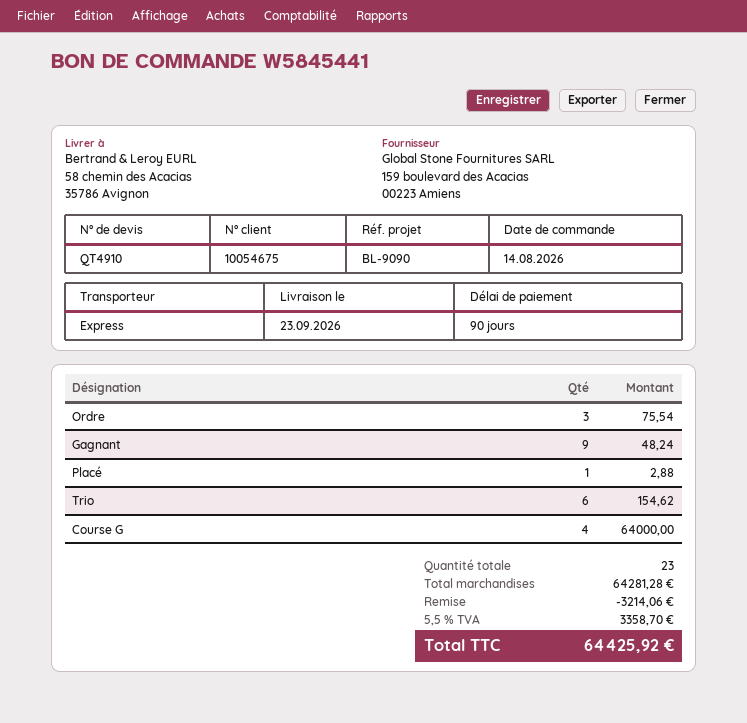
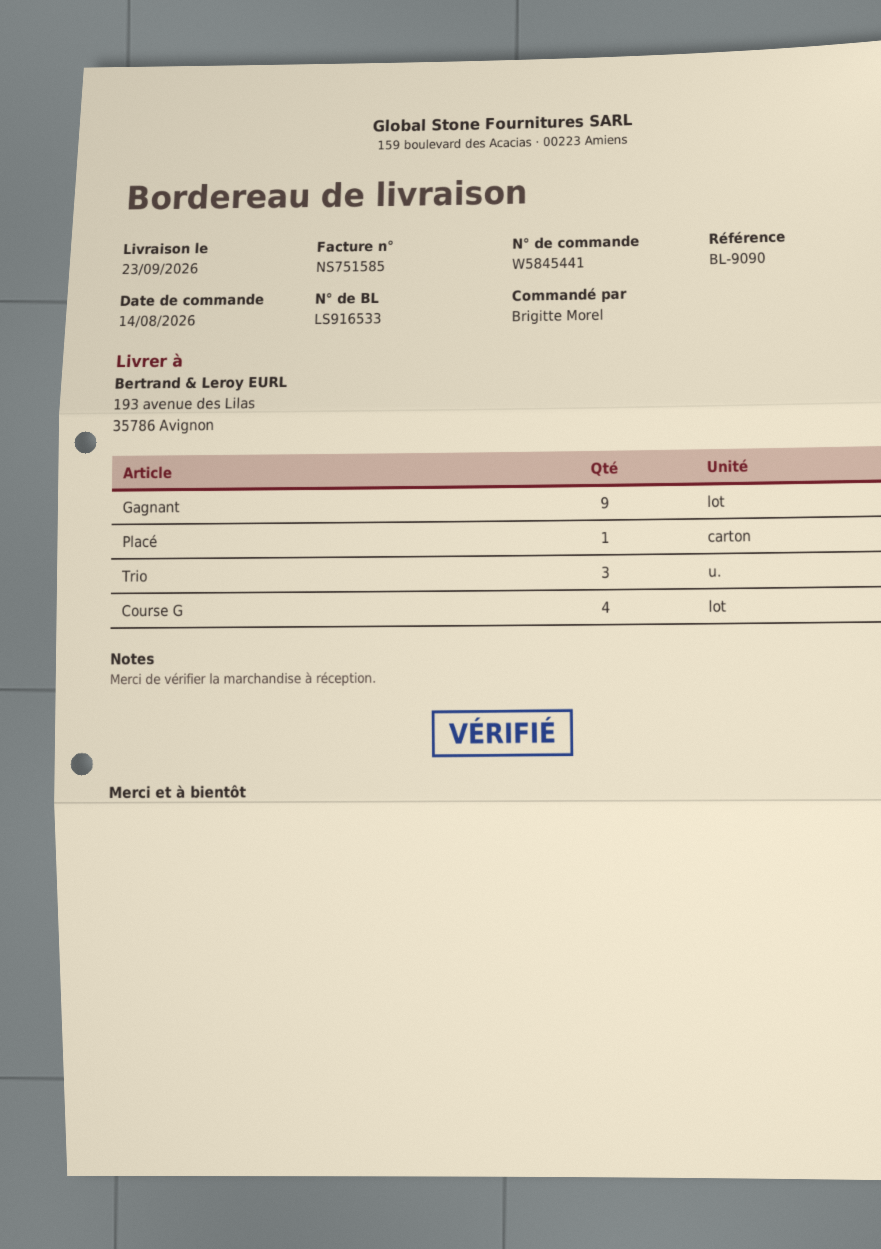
ship to: 58 chemin des Acacias, 35786 Avignon -> 193 avenue des Lilas, 35786 Avignon
Ordre: 3 -> none
Trio: 6 -> 3

